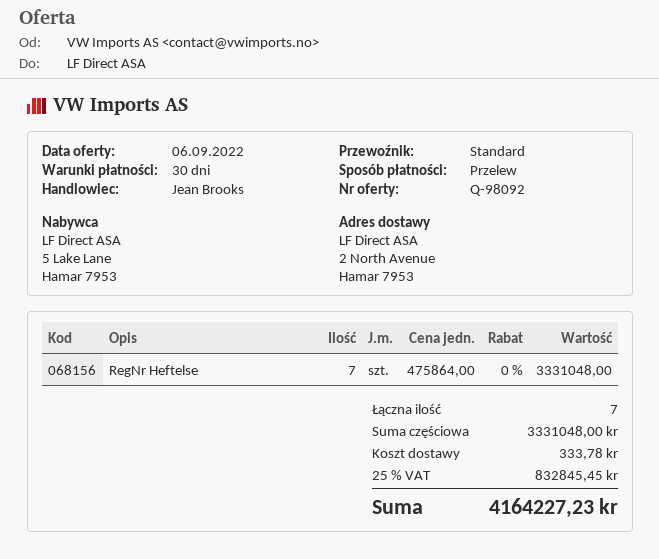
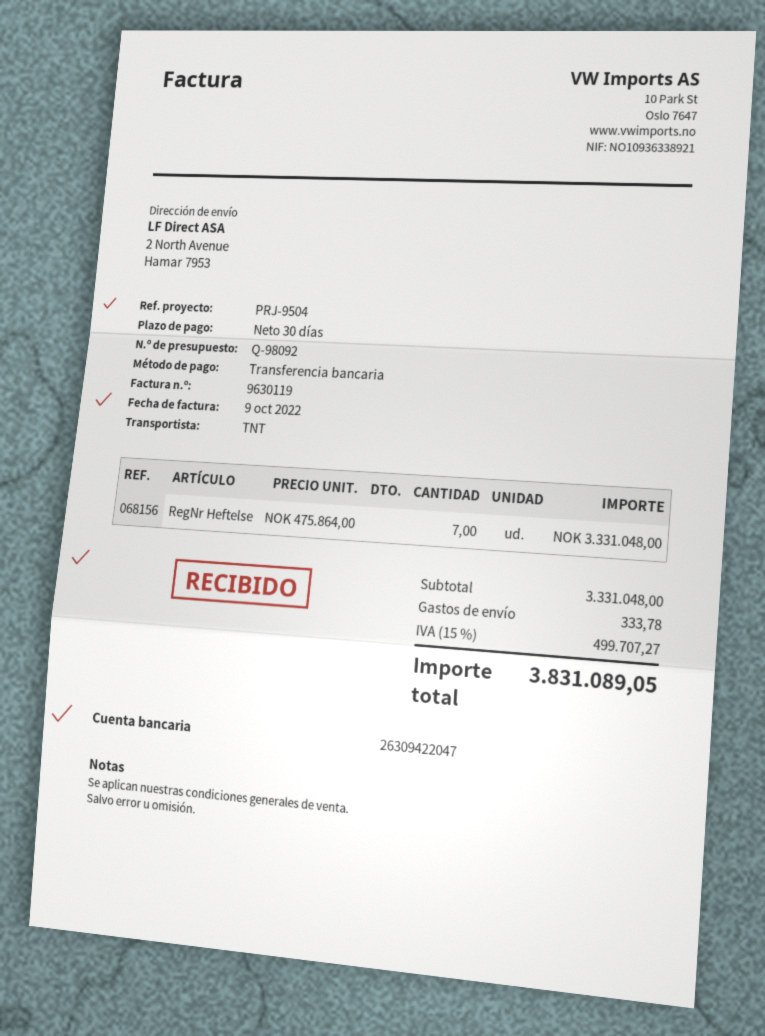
shipping method: standard -> TNT
tax: 25% = 832845.45 -> 15% = 499707.27
total: 4164227.23 -> 3831089.05

